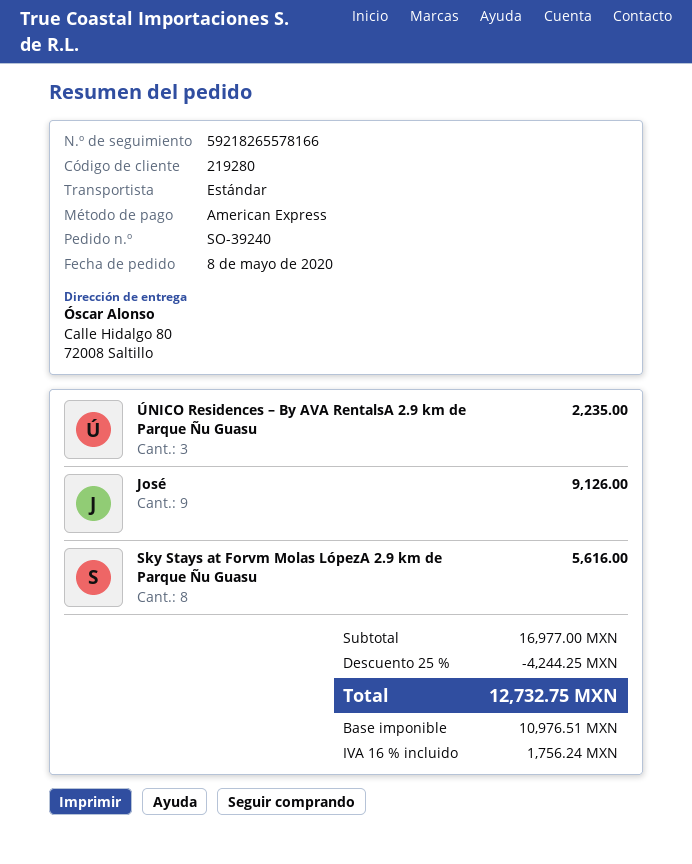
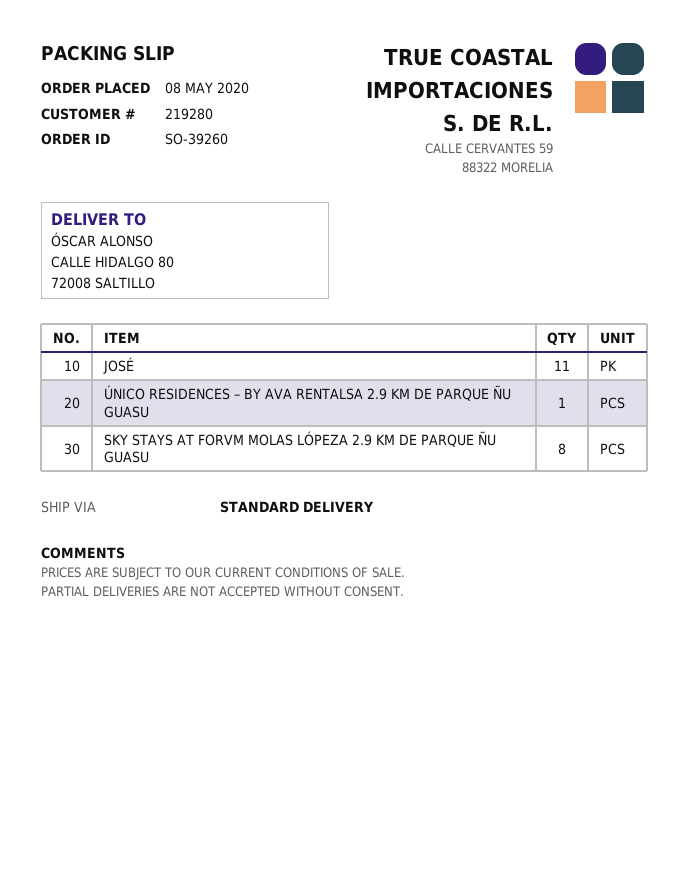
order number: SO-39240 -> SO-39260
ÚNICO Residences – By AVA RentalsA 2.9 km de Parque Ñu Guasu: 3 -> 1
José: 9 -> 11

